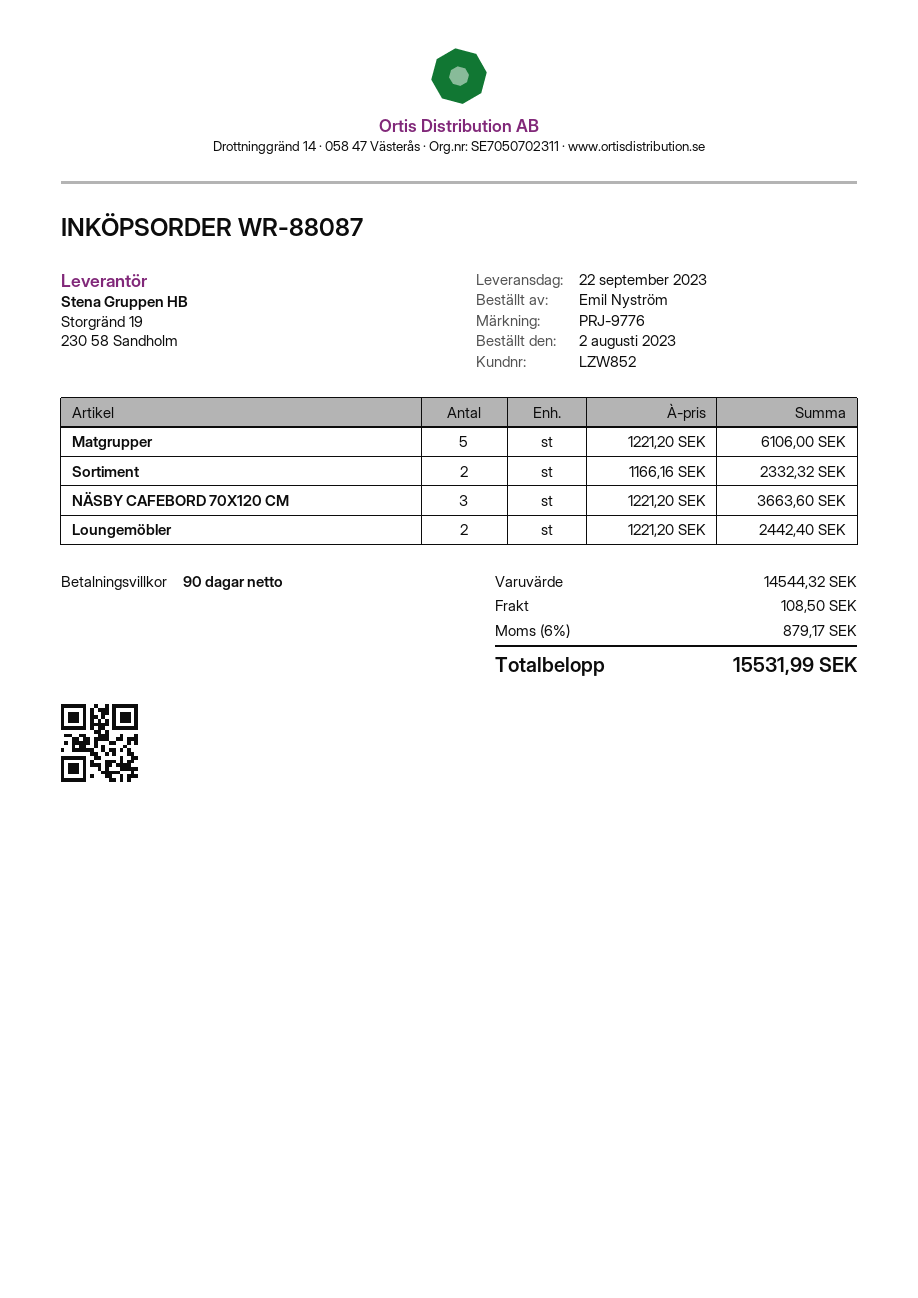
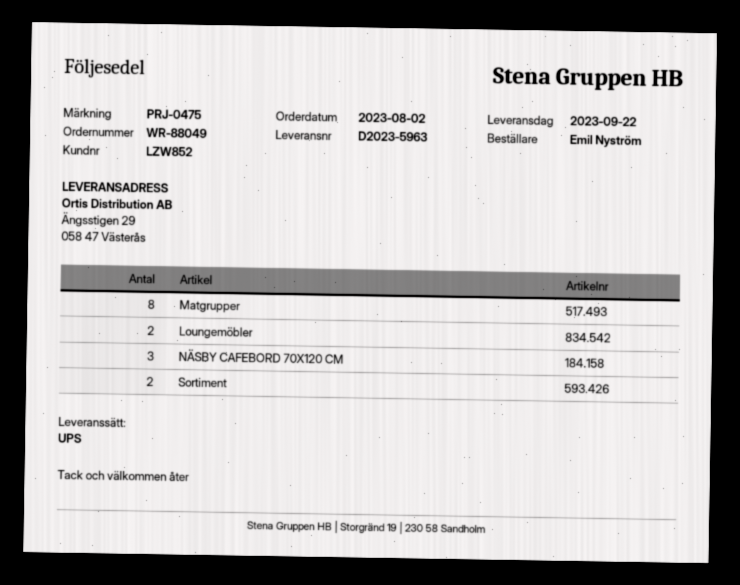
order number: WR-88087 -> WR-88049
reference: PRJ-9776 -> PRJ-0475
Matgrupper: 5 -> 8

